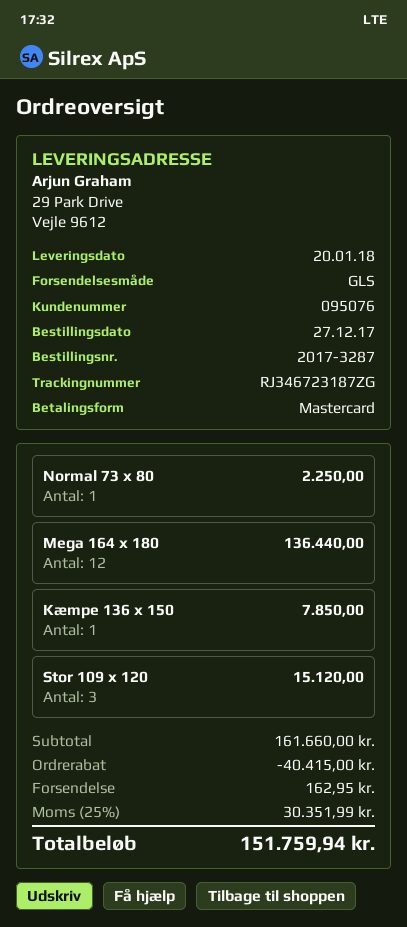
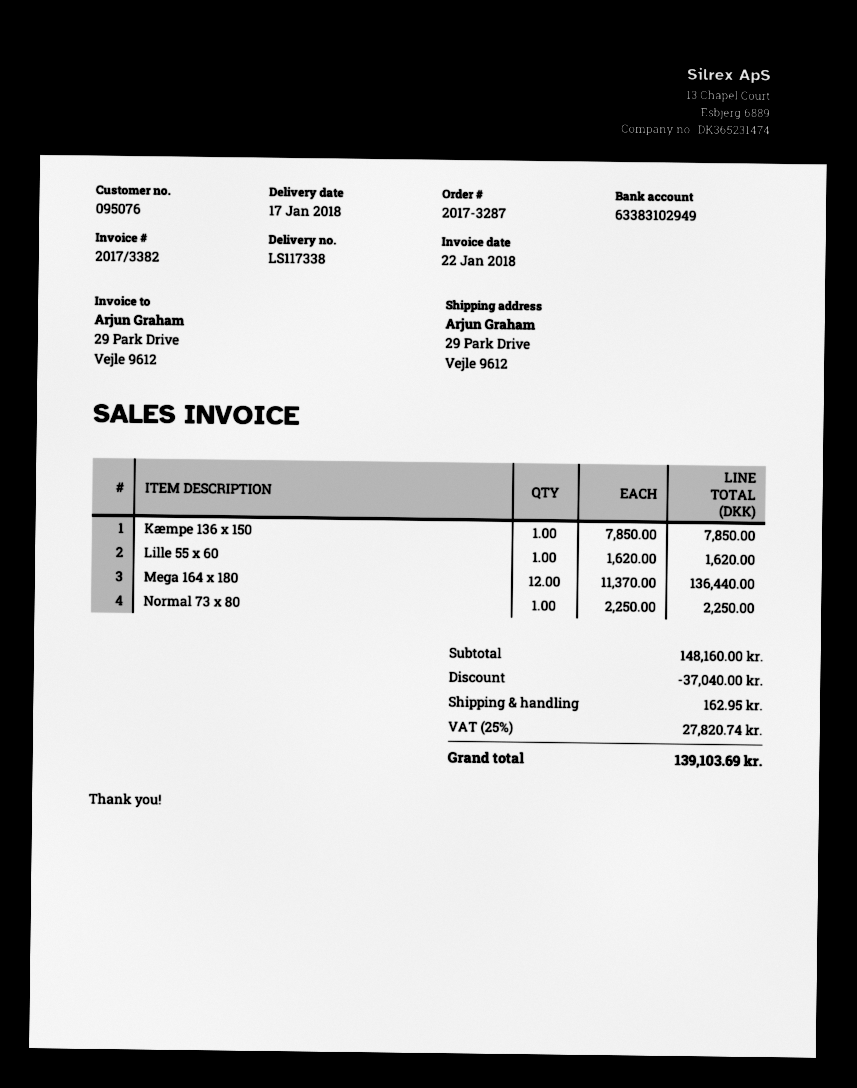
delivery date: 2018-01-20 -> 2018-01-17
Stor 109 x 120: 3 for 15120.00 -> none
Lille 55 x 60: none -> 1 for 1620.00
subtotal: 161660.00 -> 148160.00
discount: 40415.00 -> 37040.00
tax: 25% = 30351.99 -> 25% = 27820.74
total: 151759.94 -> 139103.69

